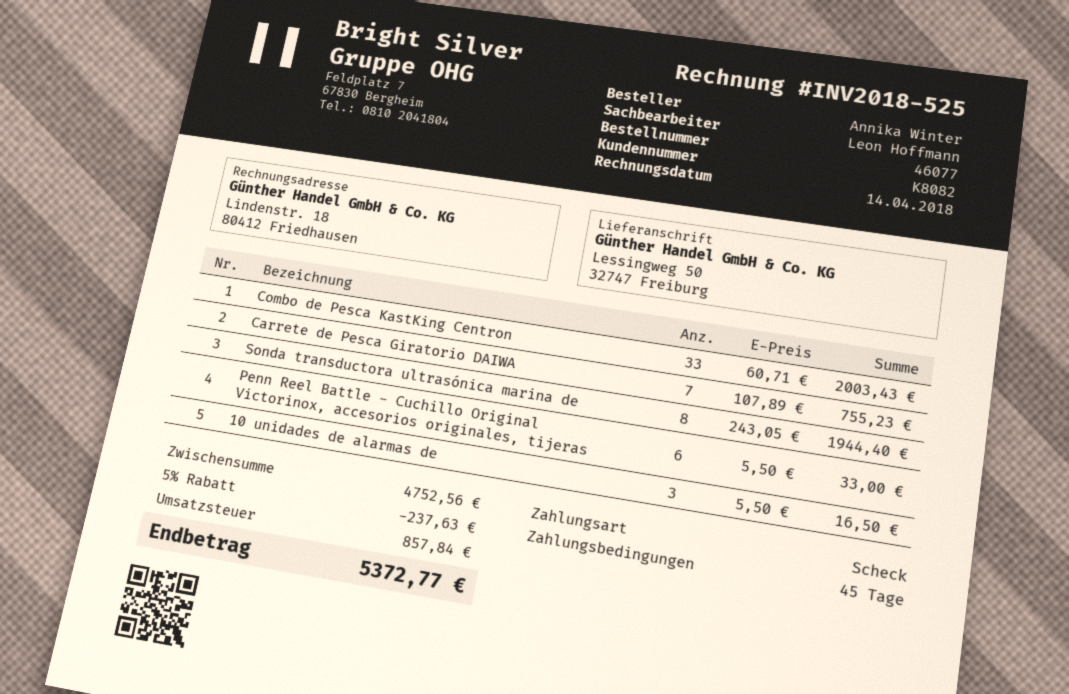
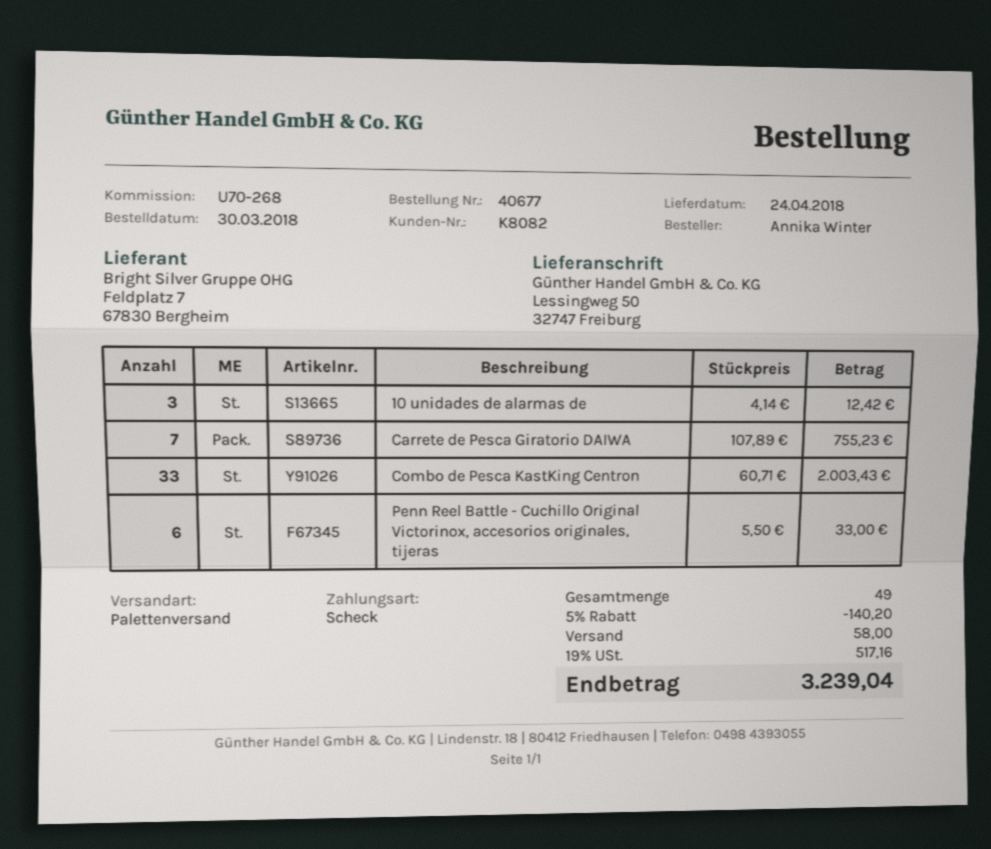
order number: 46077 -> 40677
Sonda transductora ultrasónica marina de: 8 x 243.05 = 1944.40 -> none
10 unidades de alarmas de: 3 x 5.50 = 16.50 -> 3 x 4.14 = 12.42
discount: 5% = 237.63 -> 5% = 140.20
shipping: none -> 58.00
tax: 857.84 -> 517.16
total: 5372.77 -> 3239.04

